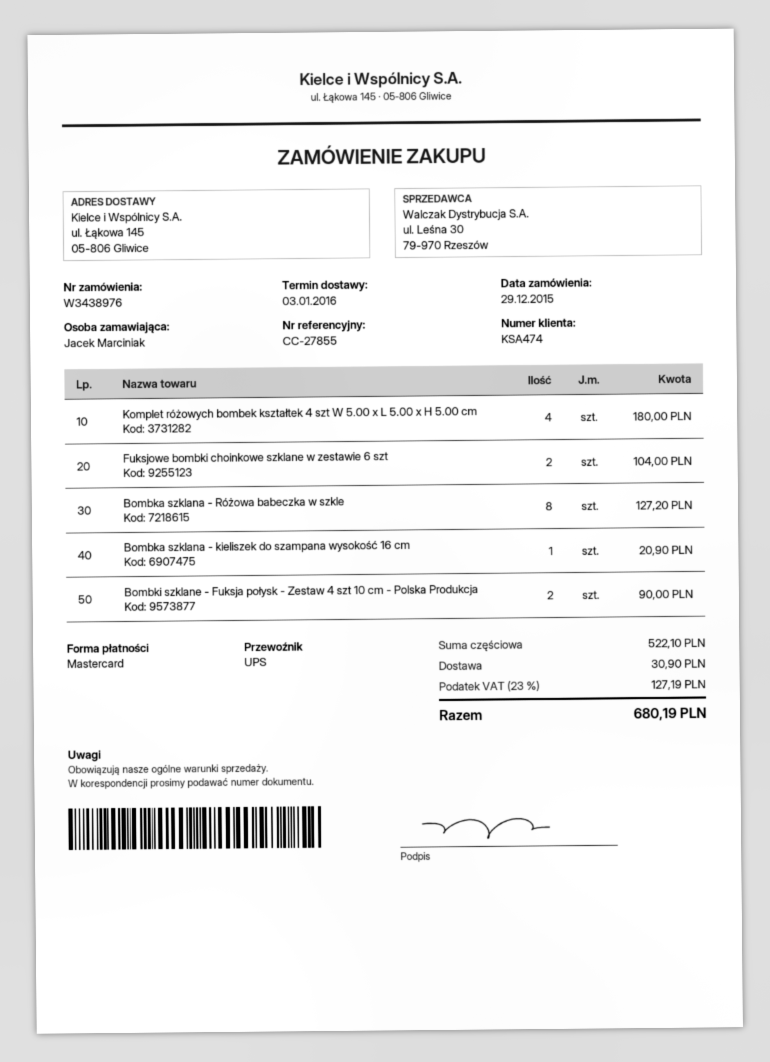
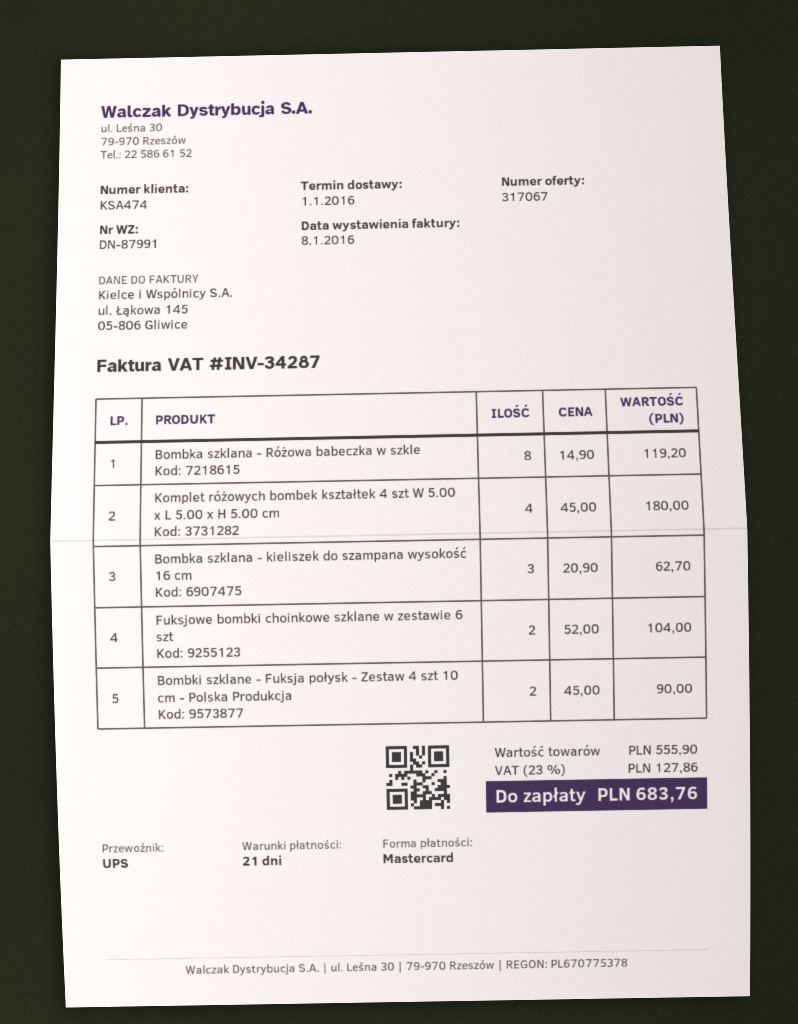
delivery date: 2016-01-03 -> 2016-01-01
Bombka szklana - Różowa babeczka w szkle: 8 for 127.20 -> 8 for 119.20
Bombka szklana - kieliszek do szampana wysokość 16 cm: 1 for 20.90 -> 3 for 62.70
subtotal: 522.10 -> 555.90
shipping: 30.90 -> none
tax: 23% = 127.19 -> 23% = 127.86
total: 680.19 -> 683.76

